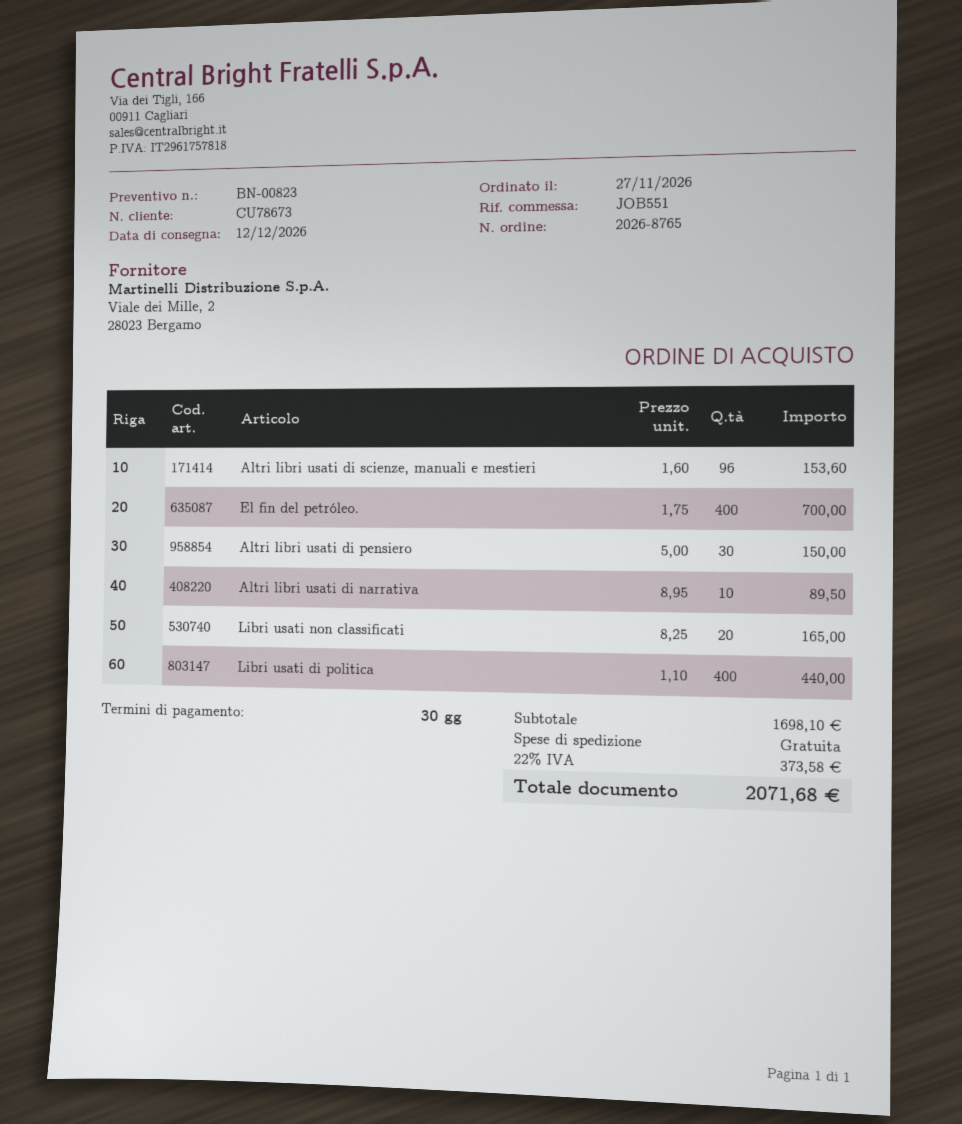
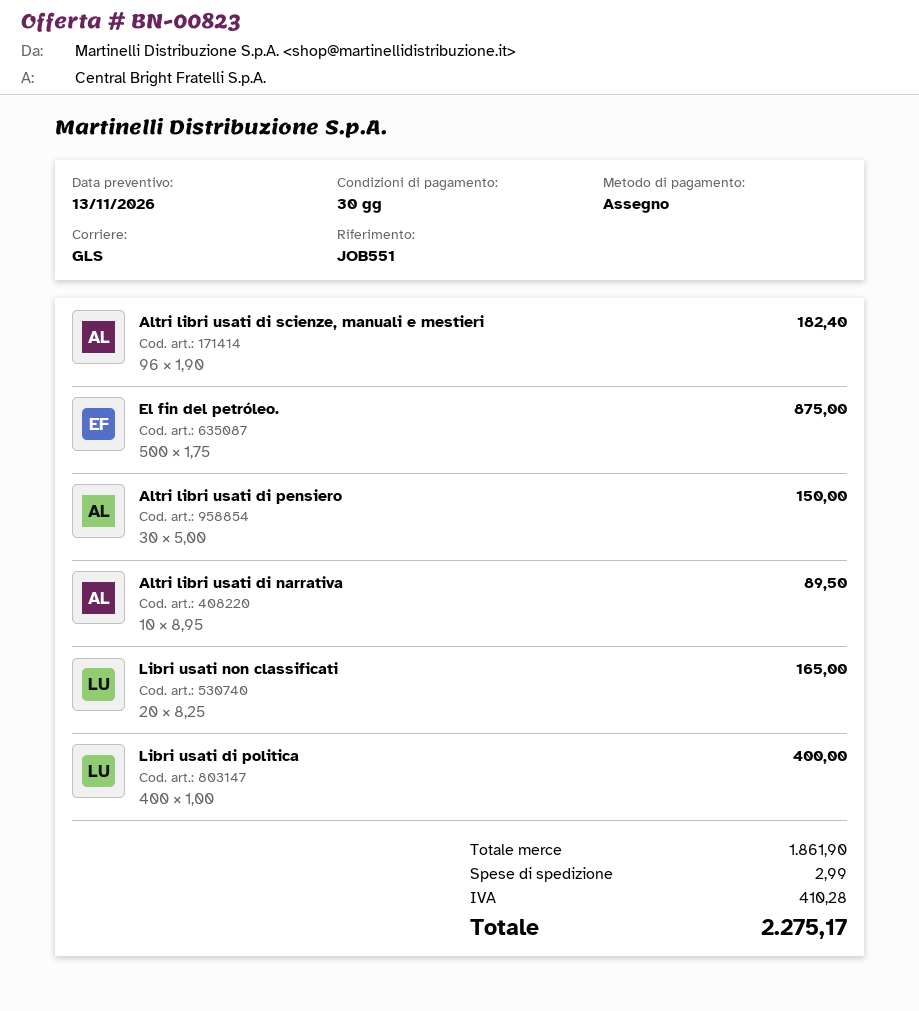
Altri libri usati di scienze, manuali e mestieri: 96 x 1.60 = 153.60 -> 96 x 1.90 = 182.40
El fin del petróleo.: 400 x 1.75 = 700.00 -> 500 x 1.75 = 875.00
Libri usati di politica: 400 x 1.10 = 440.00 -> 400 x 1.00 = 400.00
subtotal: 1698.10 -> 1861.90
shipping: 0.00 -> 2.99
tax: 373.58 -> 410.28
total: 2071.68 -> 2275.17

